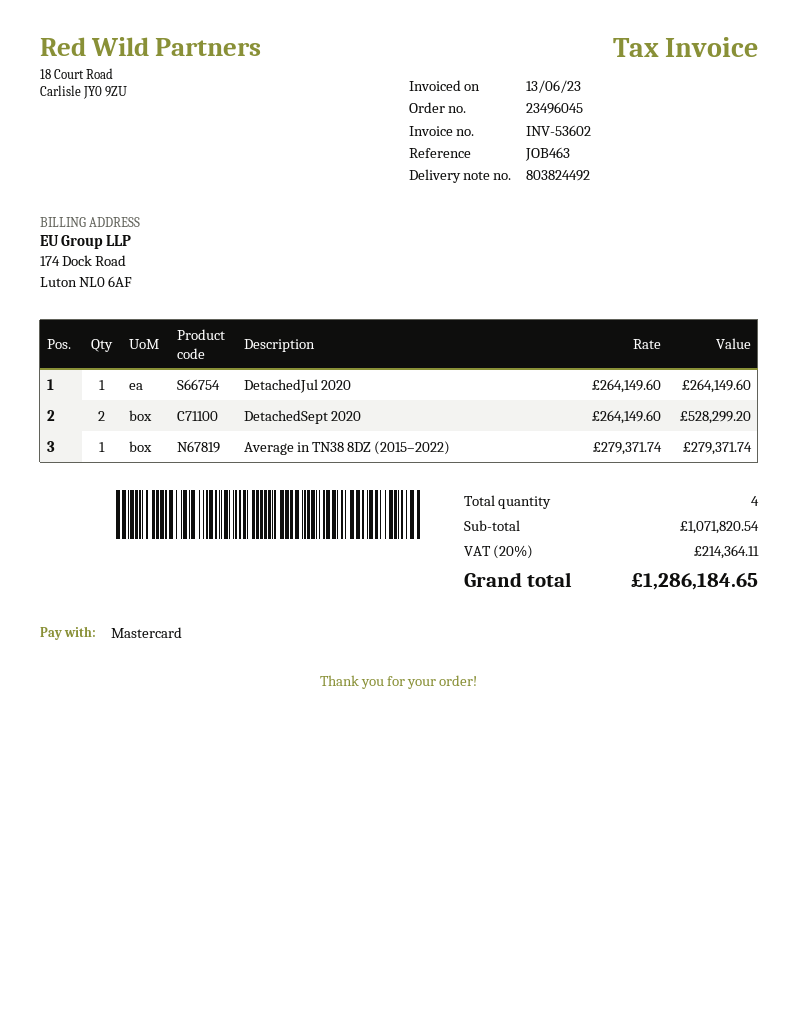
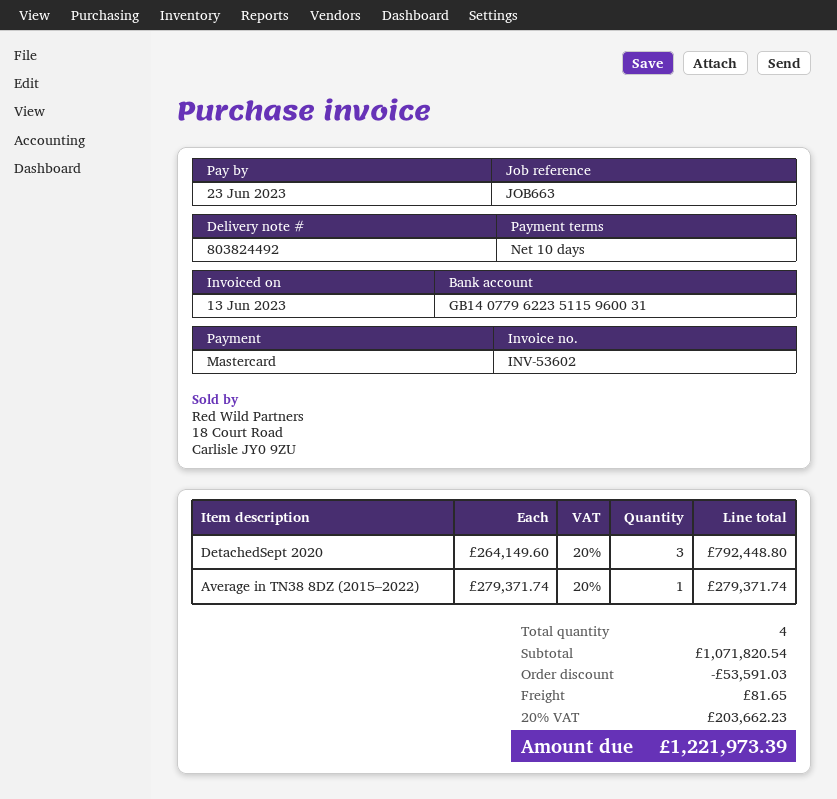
reference: JOB463 -> JOB663
DetachedJul 2020: 1 x 264149.60 = 264149.60 -> none
DetachedSept 2020: 2 x 264149.60 = 528299.20 -> 3 x 264149.60 = 792448.80
discount: none -> 53591.03
shipping: none -> 81.65
tax: 20% = 214364.11 -> 20% = 203662.23
total: 1286184.65 -> 1221973.39

